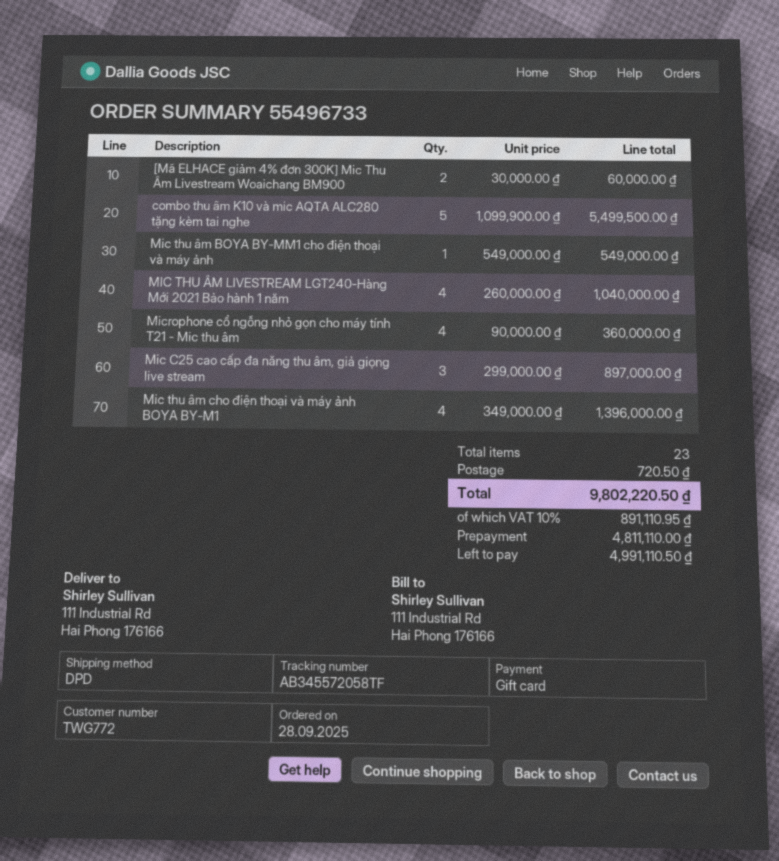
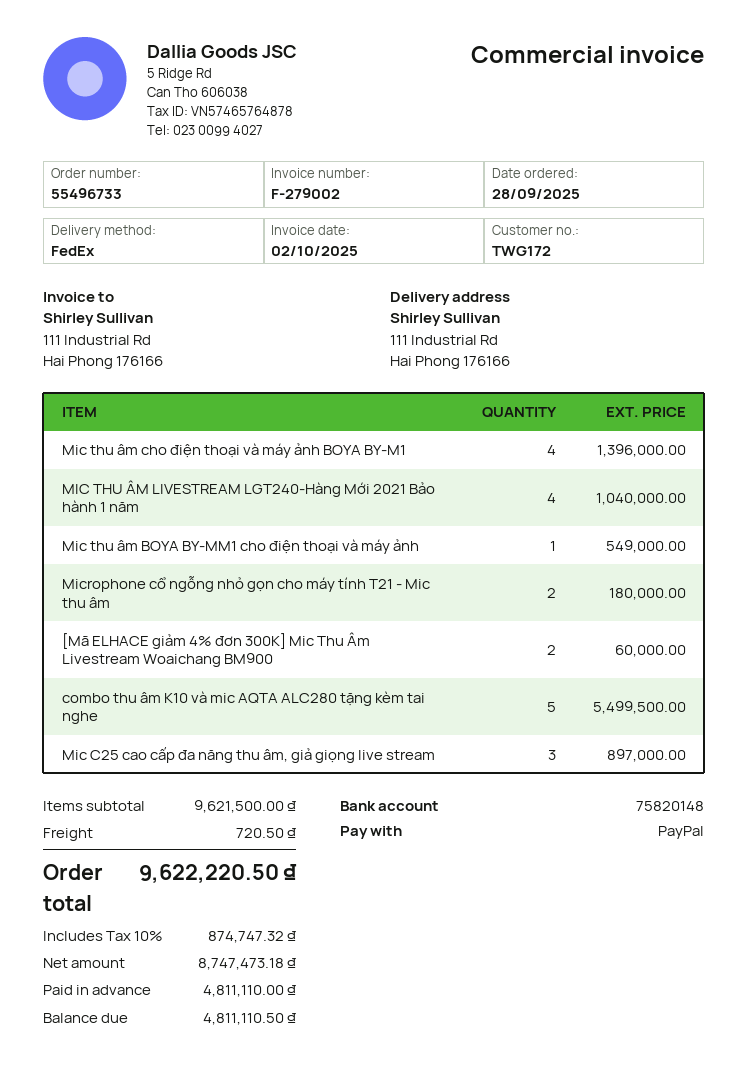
customer number: TWG772 -> TWG172
payment method: gift card -> PayPal
shipping method: DPD -> FedEx
Microphone cổ ngỗng nhỏ gọn cho máy tính T21 - Mic thu âm: 4 for 360000.00 -> 2 for 180000.00
tax: 10% = 891110.95 -> 10% = 874747.32
total: 9802220.50 -> 9622220.50
balance: 4991110.50 -> 4811110.50

